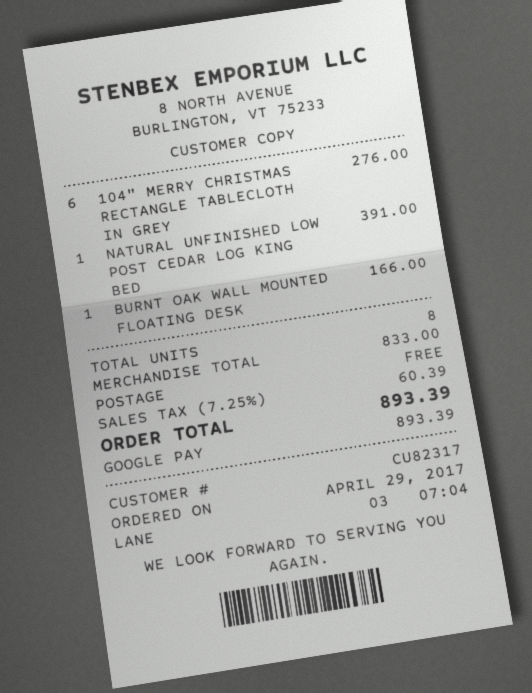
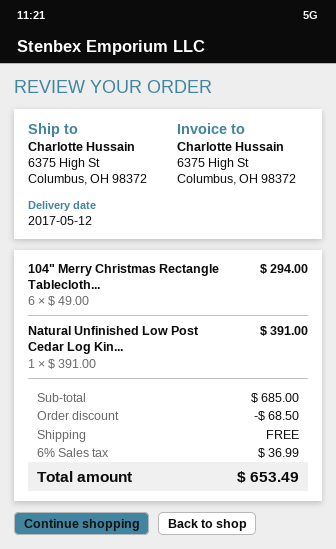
104" MERRY CHRISTMAS RECTANGLE TABLECLOTH IN GREY: 6 for 276.00 -> 6 for 294.00
BURNT OAK WALL MOUNTED FLOATING DESK: 1 for 166.00 -> none
subtotal: 833.00 -> 685.00
discount: none -> 68.50
tax: 7.25% = 60.39 -> 6% = 36.99
total: 893.39 -> 653.49

